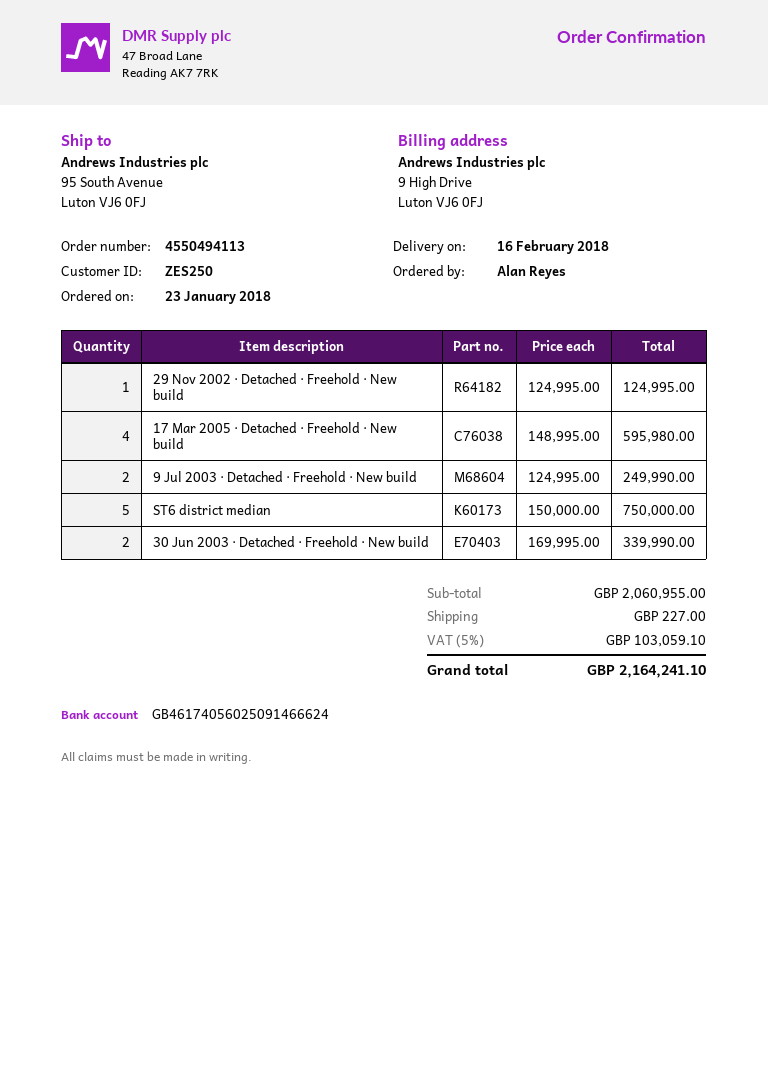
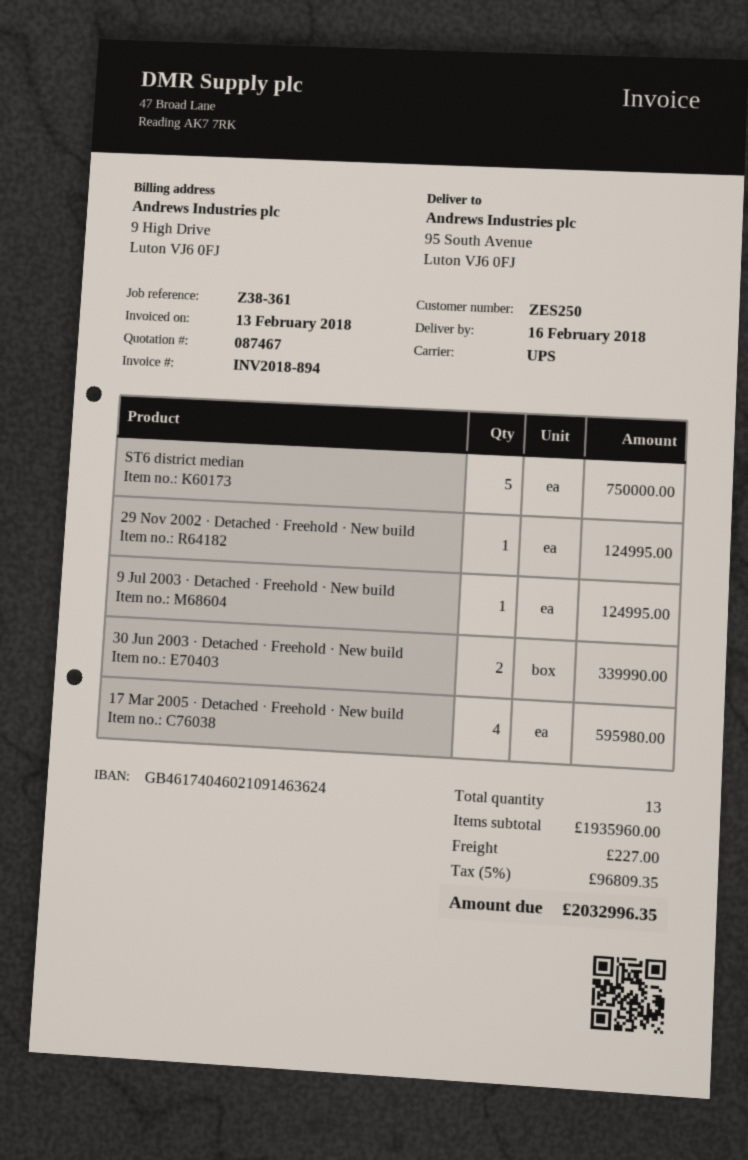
bank account: GB46174056025091466624 -> GB46174046021091463624
9 Jul 2003 · Detached · Freehold · New build: 2 for 249990.00 -> 1 for 124995.00
subtotal: 2060955.00 -> 1935960.00
tax: 5% = 103059.10 -> 5% = 96809.35
total: 2164241.10 -> 2032996.35

